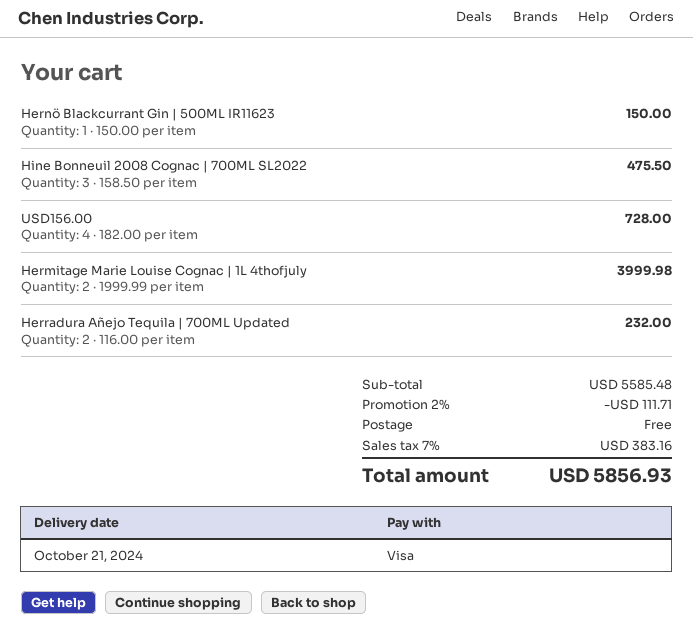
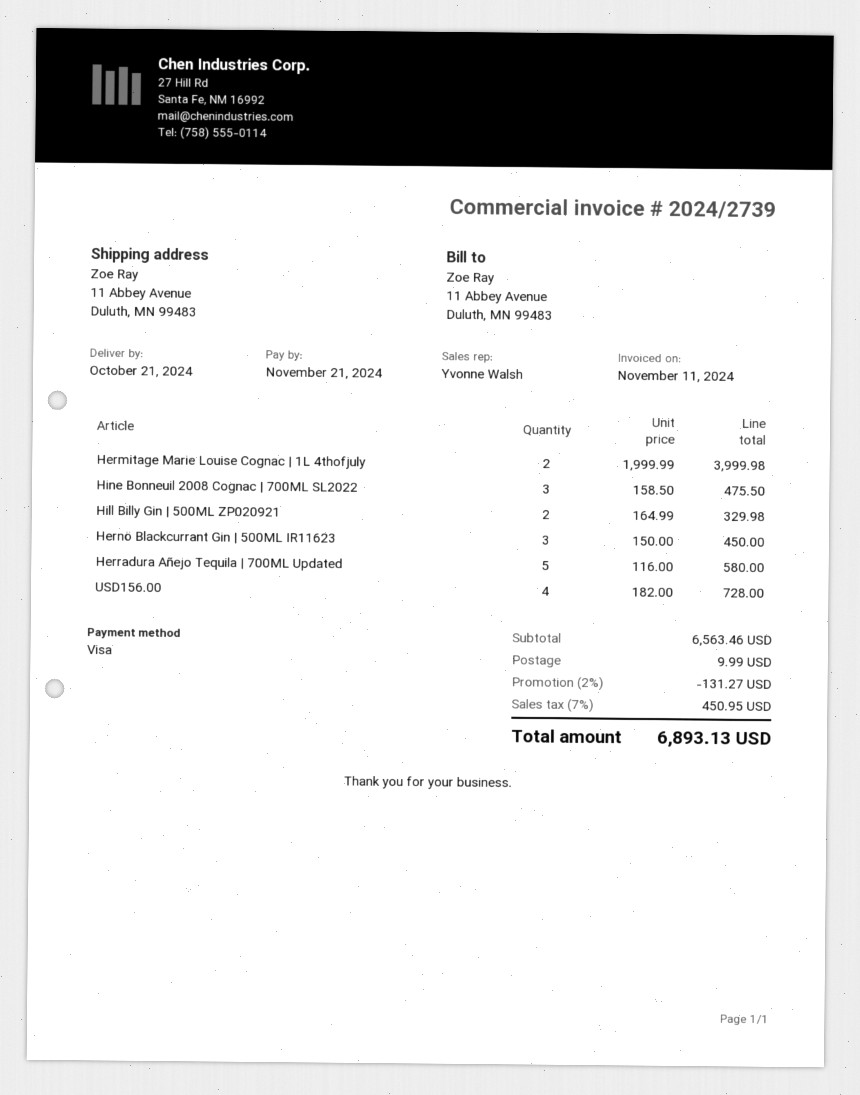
Hernö Blackcurrant Gin | 500ML IR11623: 1 x 150.00 = 150.00 -> 3 x 150.00 = 450.00
Herradura Añejo Tequila | 700ML Updated: 2 x 116.00 = 232.00 -> 5 x 116.00 = 580.00
Hill Billy Gin | 500ML ZP020921: none -> 2 x 164.99 = 329.98
subtotal: 5585.48 -> 6563.46
discount: 2% = 111.71 -> 2% = 131.27
shipping: 0.00 -> 9.99
tax: 7% = 383.16 -> 7% = 450.95
total: 5856.93 -> 6893.13

